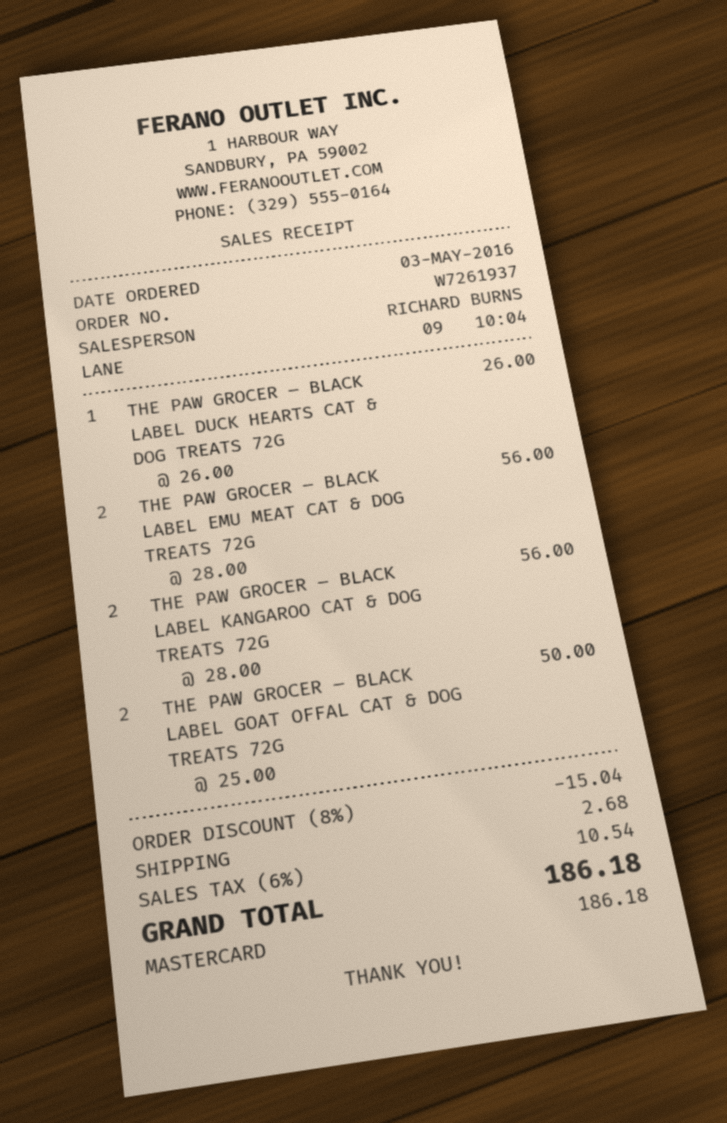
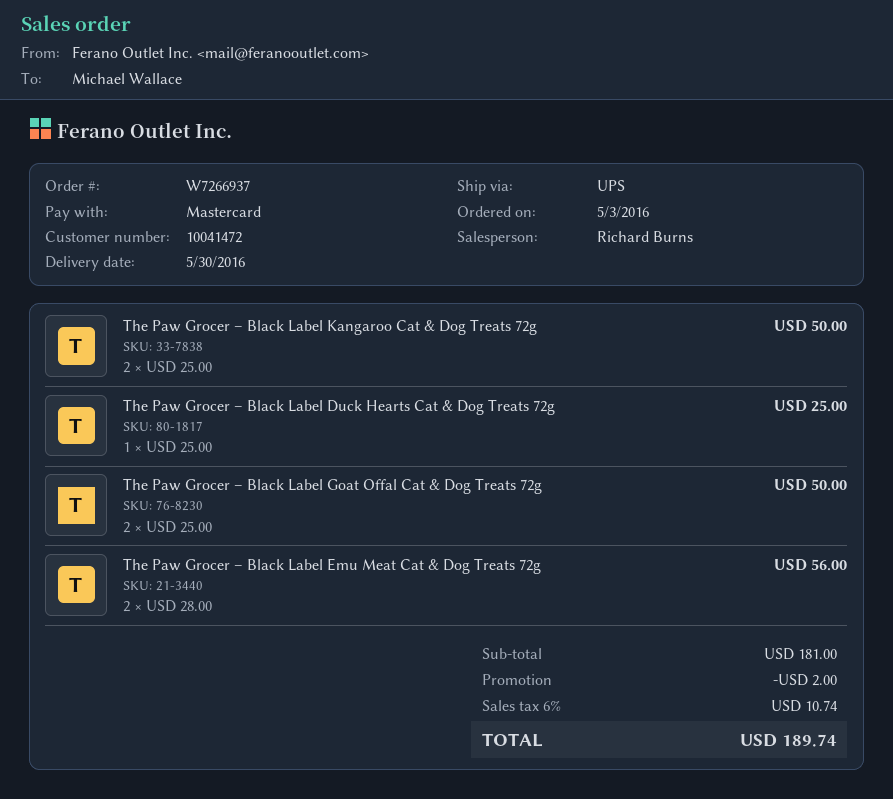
order number: W7261937 -> W7266937
THE PAW GROCER – BLACK LABEL DUCK HEARTS CAT & DOG TREATS 72G: 1 x 26.00 = 26.00 -> 1 x 25.00 = 25.00
THE PAW GROCER – BLACK LABEL KANGAROO CAT & DOG TREATS 72G: 2 x 28.00 = 56.00 -> 2 x 25.00 = 50.00
discount: 15.04 -> 2.00
shipping: 2.68 -> none
tax: 6% = 10.54 -> 6% = 10.74
total: 186.18 -> 189.74

